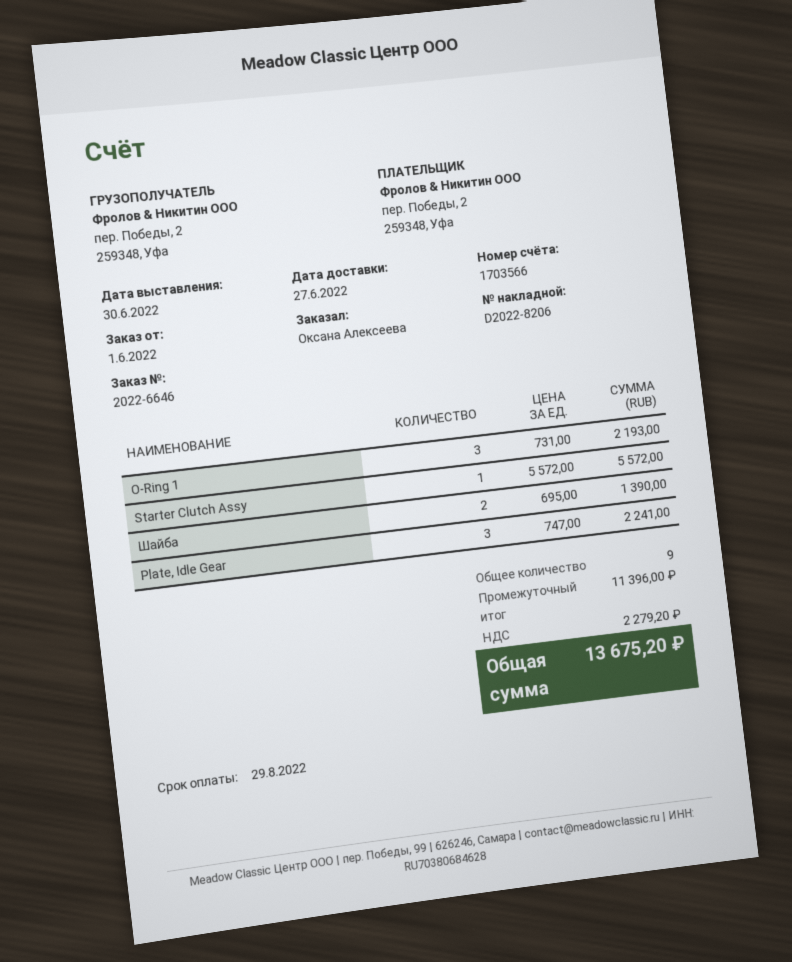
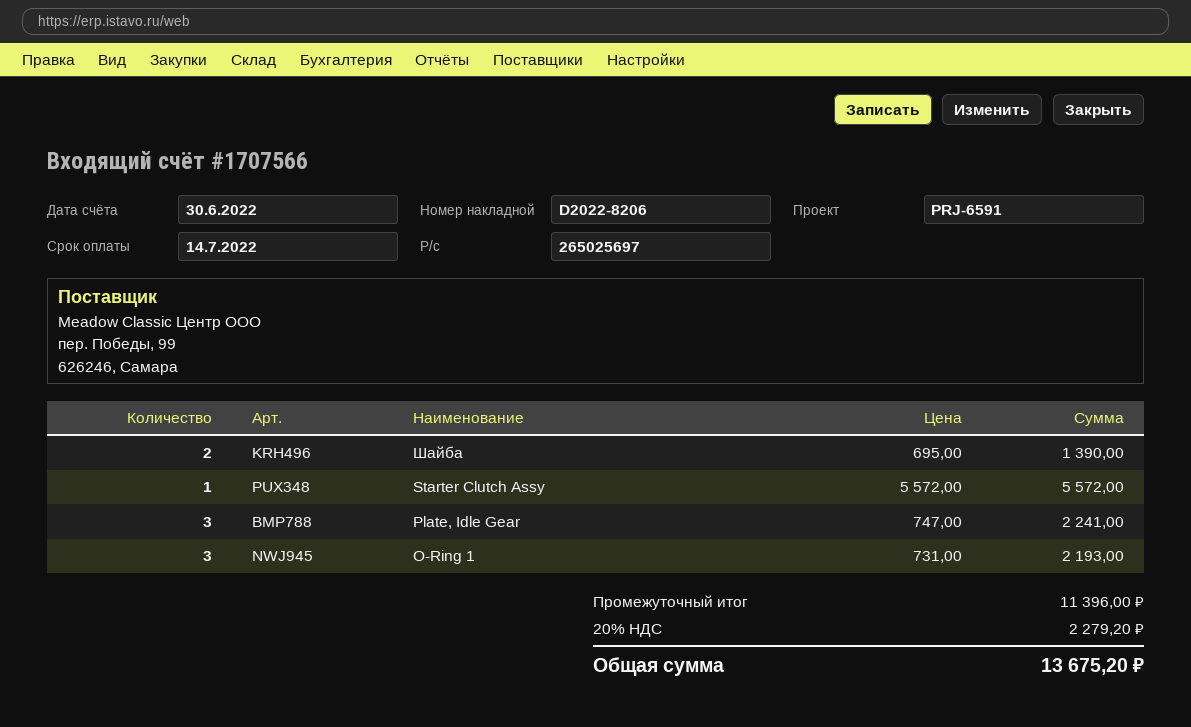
invoice number: 1703566 -> 1707566
due date: 2022-08-29 -> 2022-07-14

